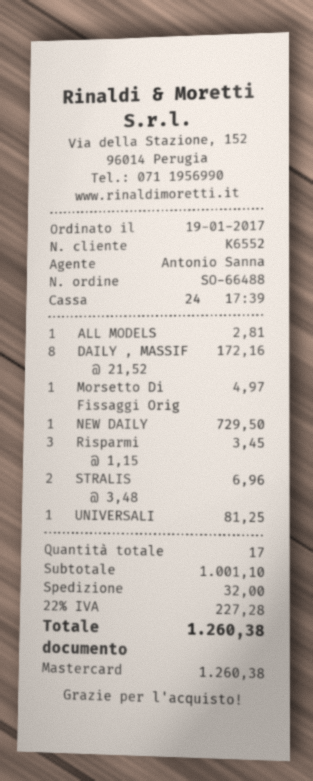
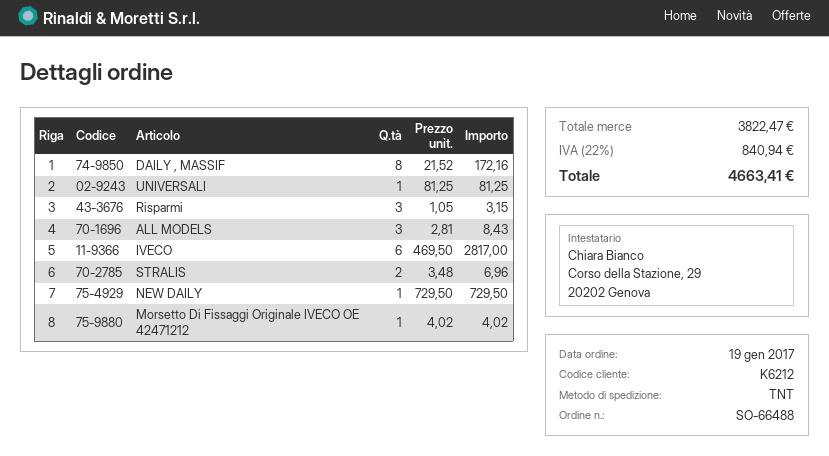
customer number: K6552 -> K6212
ALL MODELS: 1 x 2.81 = 2.81 -> 3 x 2.81 = 8.43
Morsetto Di Fissaggi Orig: 1 x 4.97 = 4.97 -> 1 x 4.02 = 4.02
Risparmi: 3 x 1.15 = 3.45 -> 3 x 1.05 = 3.15
IVECO: none -> 6 x 469.50 = 2817.00
subtotal: 1001.10 -> 3822.47
shipping: 32.00 -> none
tax: 22% = 227.28 -> 22% = 840.94
total: 1260.38 -> 4663.41

